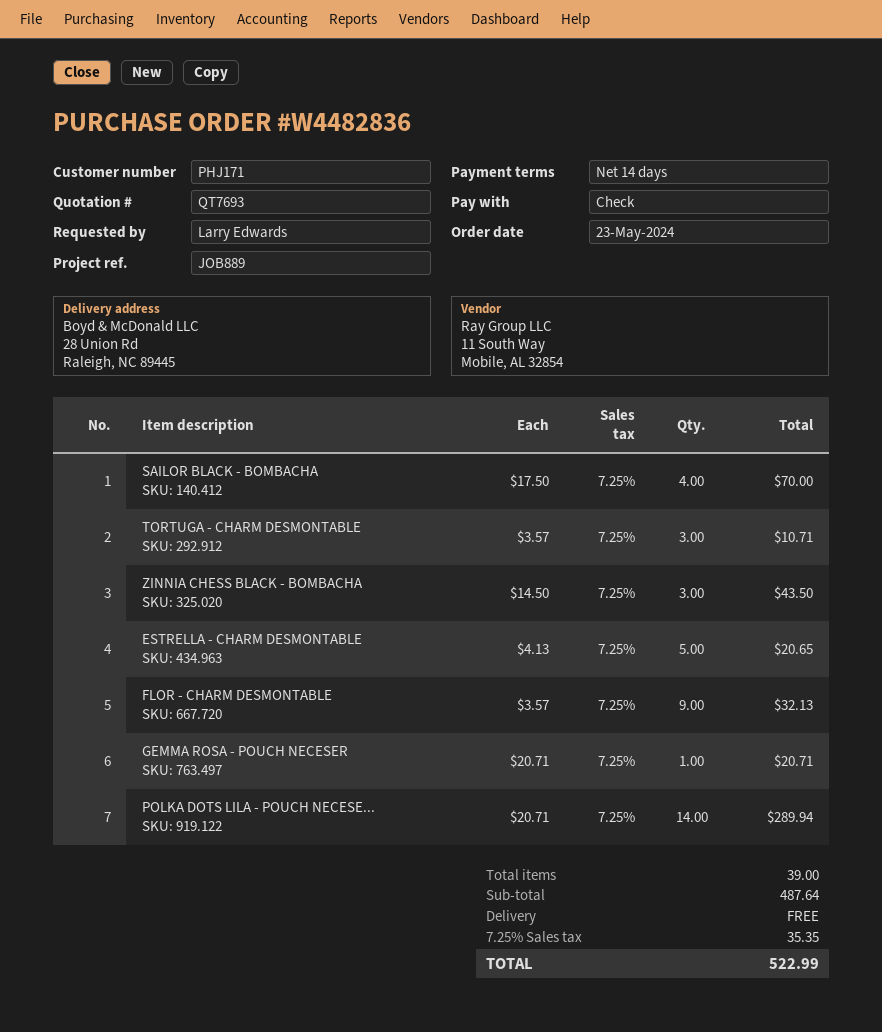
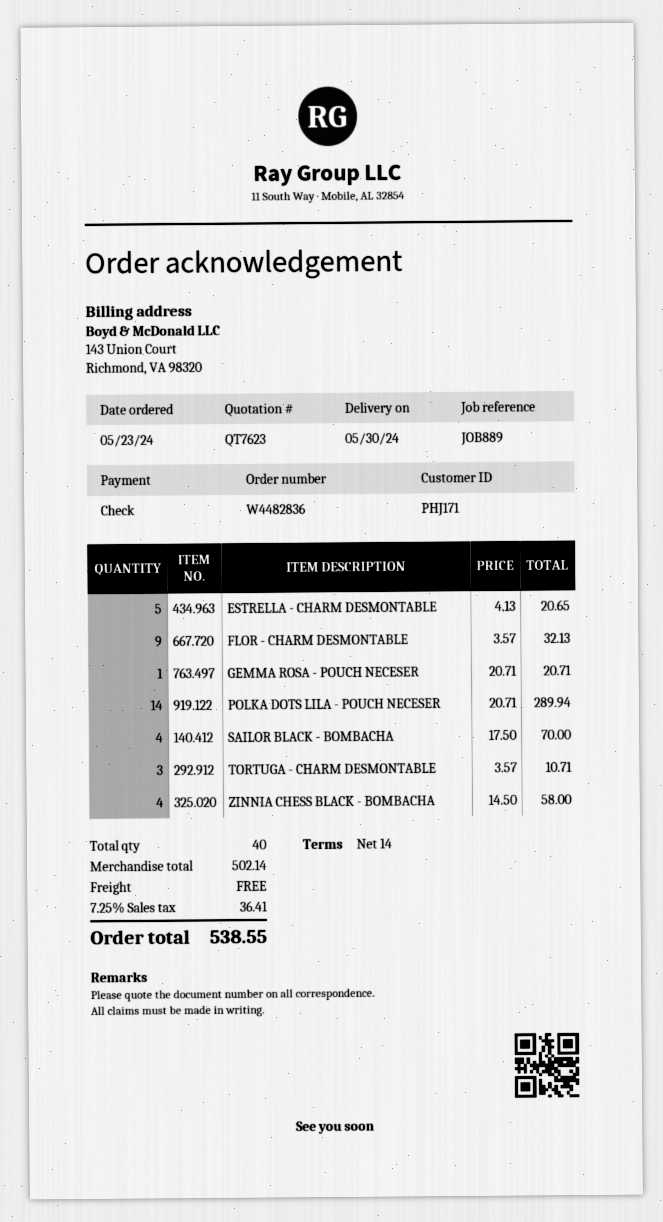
quote number: QT7693 -> QT7623
ZINNIA CHESS BLACK - BOMBACHA: 3 x 14.50 = 43.50 -> 4 x 14.50 = 58.00
total quantity: 39 -> 40
subtotal: 487.64 -> 502.14
tax: 7.25% = 35.35 -> 7.25% = 36.41
total: 522.99 -> 538.55

